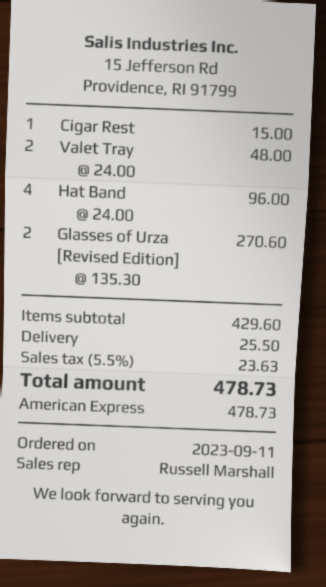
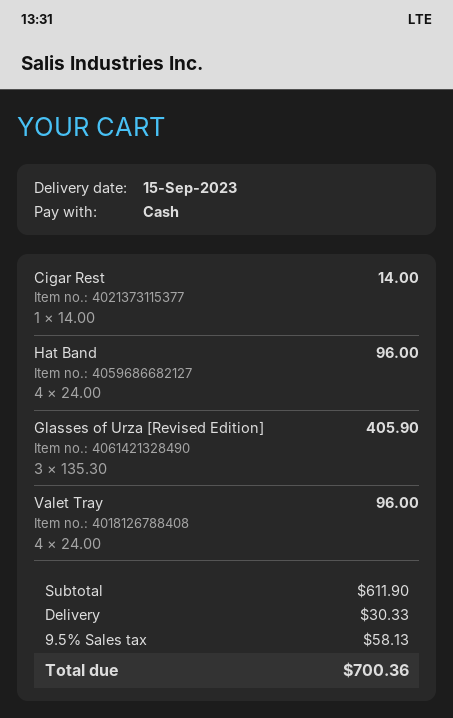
payment method: American Express -> cash
Cigar Rest: 1 x 15.00 = 15.00 -> 1 x 14.00 = 14.00
Valet Tray: 2 x 24.00 = 48.00 -> 4 x 24.00 = 96.00
Glasses of Urza [Revised Edition]: 2 x 135.30 = 270.60 -> 3 x 135.30 = 405.90
subtotal: 429.60 -> 611.90
shipping: 25.50 -> 30.33
tax: 5.5% = 23.63 -> 9.5% = 58.13
total: 478.73 -> 700.36

